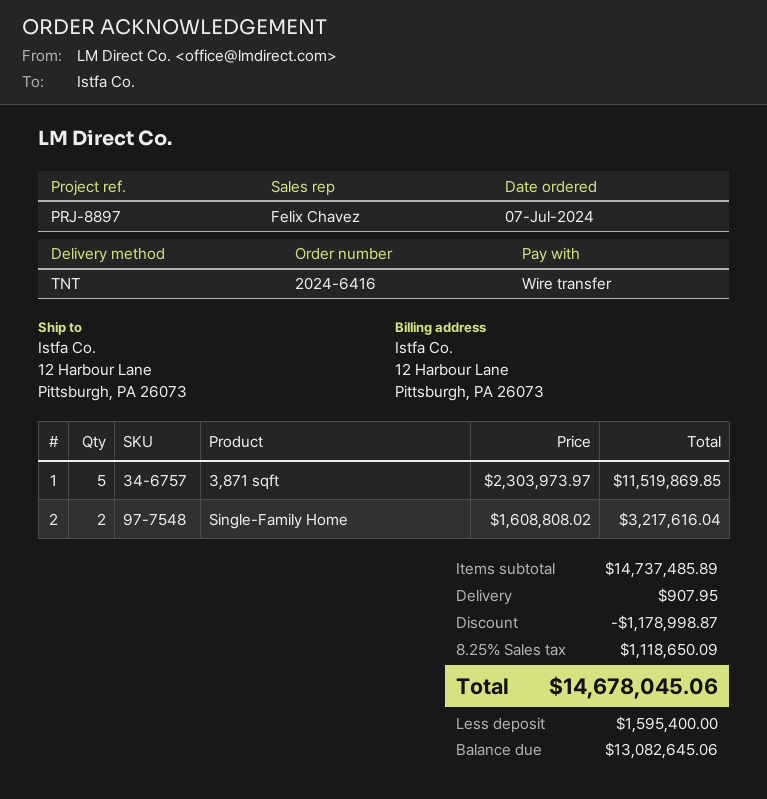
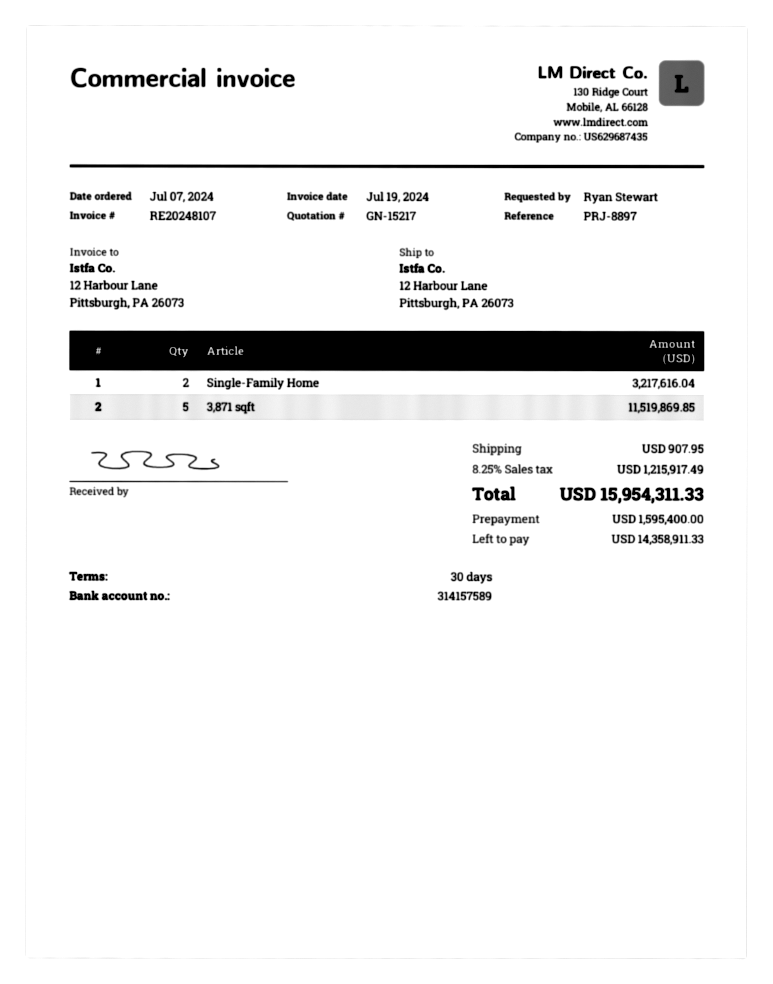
discount: 1178998.87 -> none
tax: 8.25% = 1118650.09 -> 8.25% = 1215917.49
total: 14678045.06 -> 15954311.33
balance: 13082645.06 -> 14358911.33

